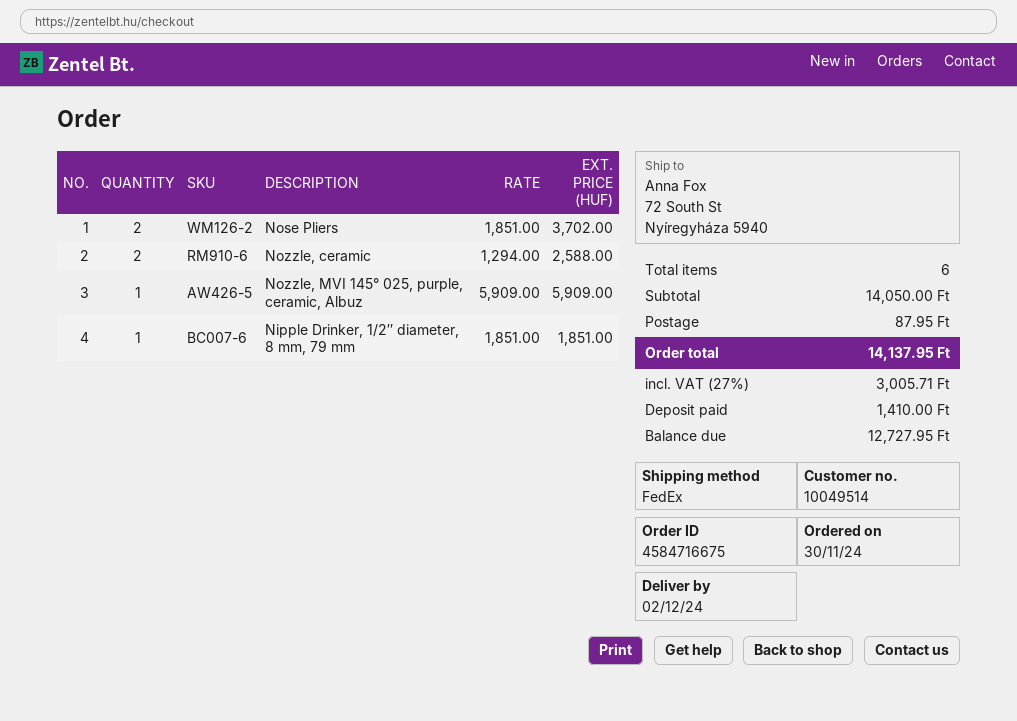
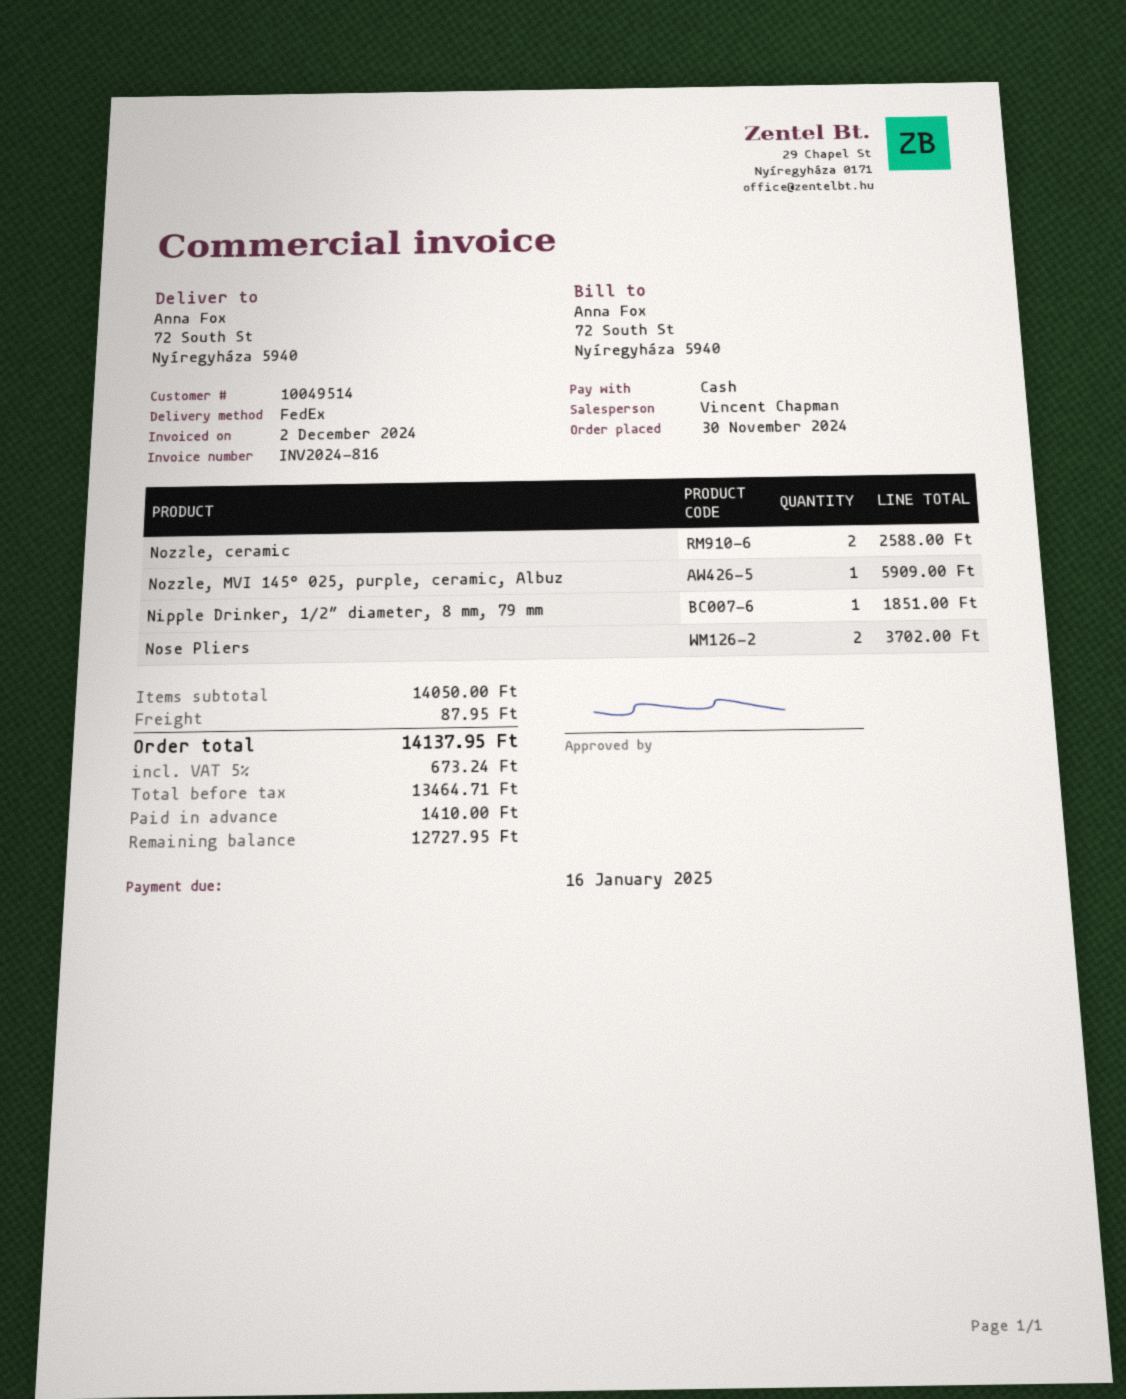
tax: 27% = 3005.71 -> 5% = 673.24

